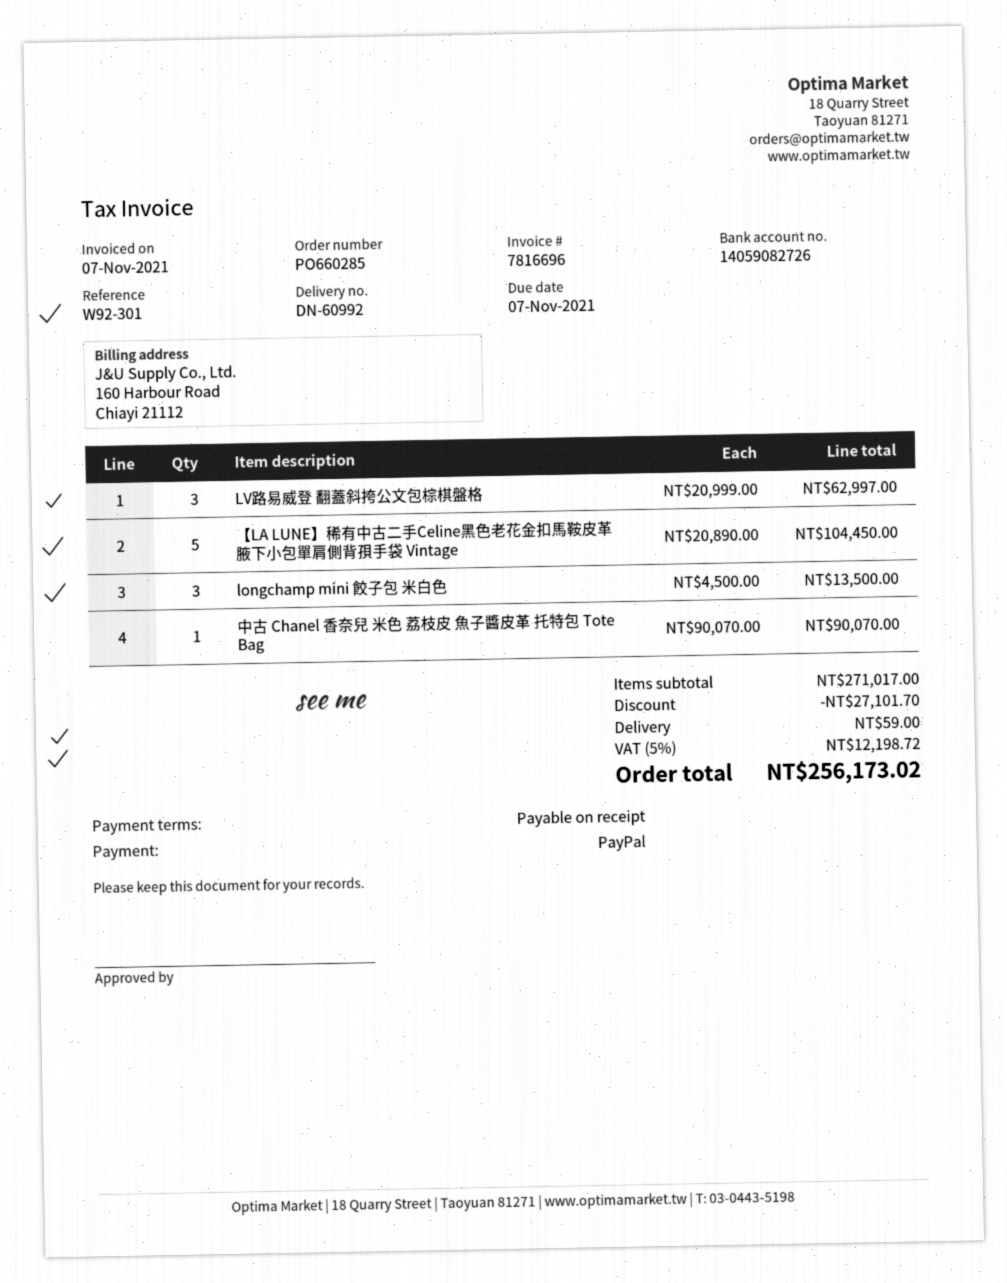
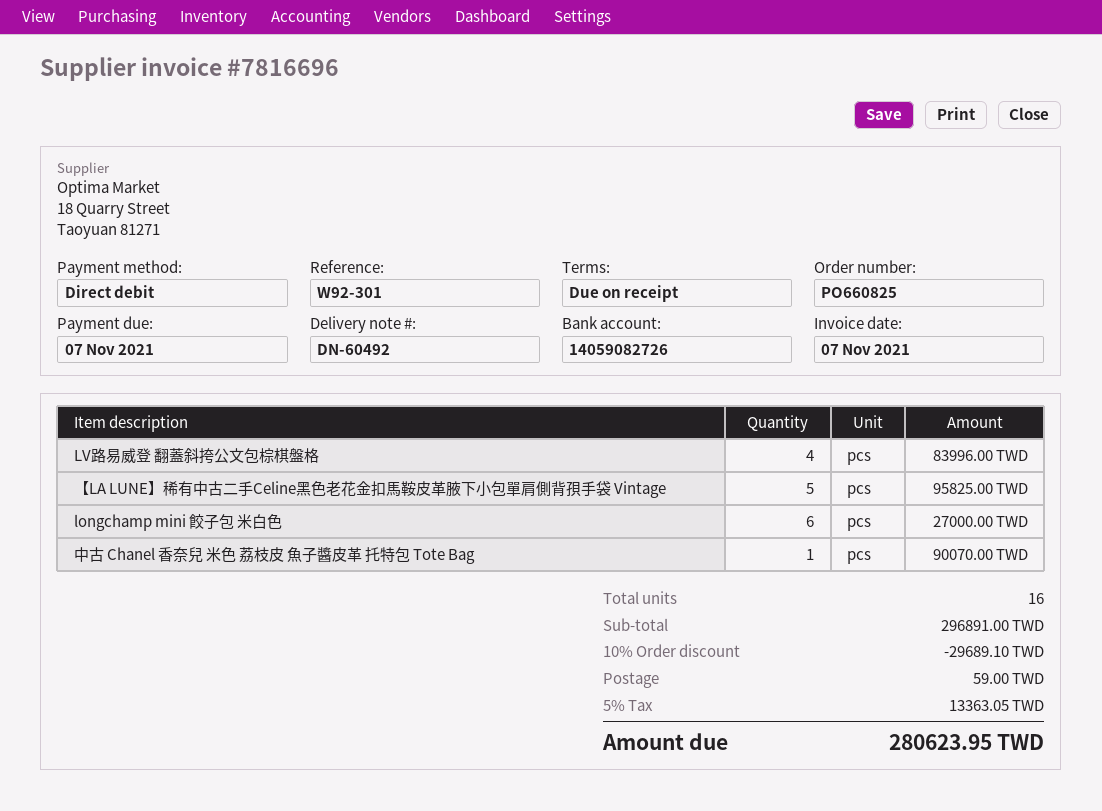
order number: PO660285 -> PO660825
delivery note number: DN-60992 -> DN-60492
payment method: PayPal -> direct debit
LV路易威登 翻蓋斜挎公文包棕棋盤格: 3 for 62997.00 -> 4 for 83996.00
【LA LUNE】稀有中古二手Celine黑色老花金扣馬鞍皮革腋下小包單肩側背孭手袋 Vintage: 5 for 104450.00 -> 5 for 95825.00
longchamp mini 餃子包 米白色: 3 for 13500.00 -> 6 for 27000.00
subtotal: 271017.00 -> 296891.00
discount: 27101.70 -> 29689.10
tax: 5% = 12198.72 -> 5% = 13363.05
total: 256173.02 -> 280623.95

